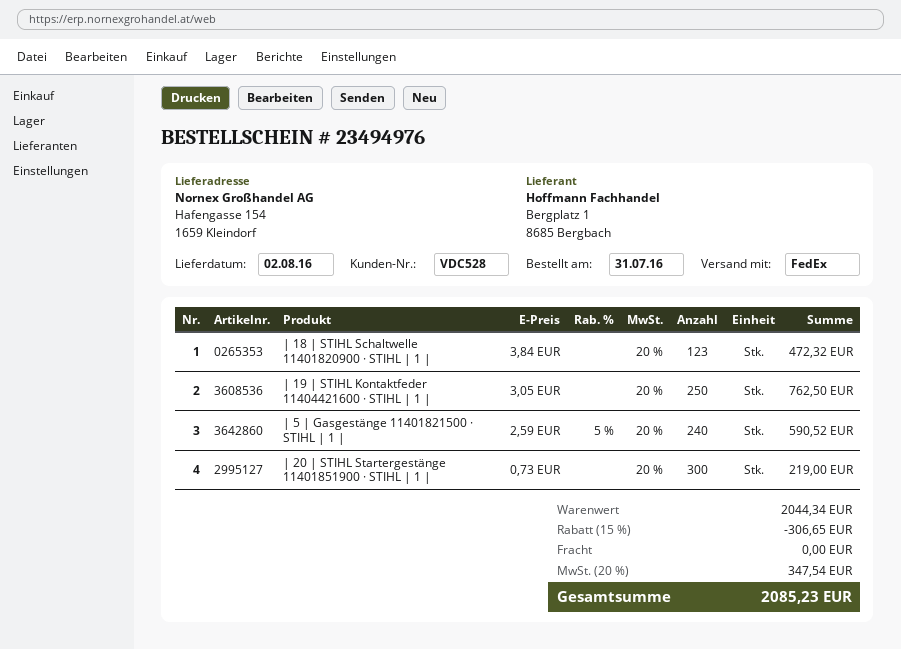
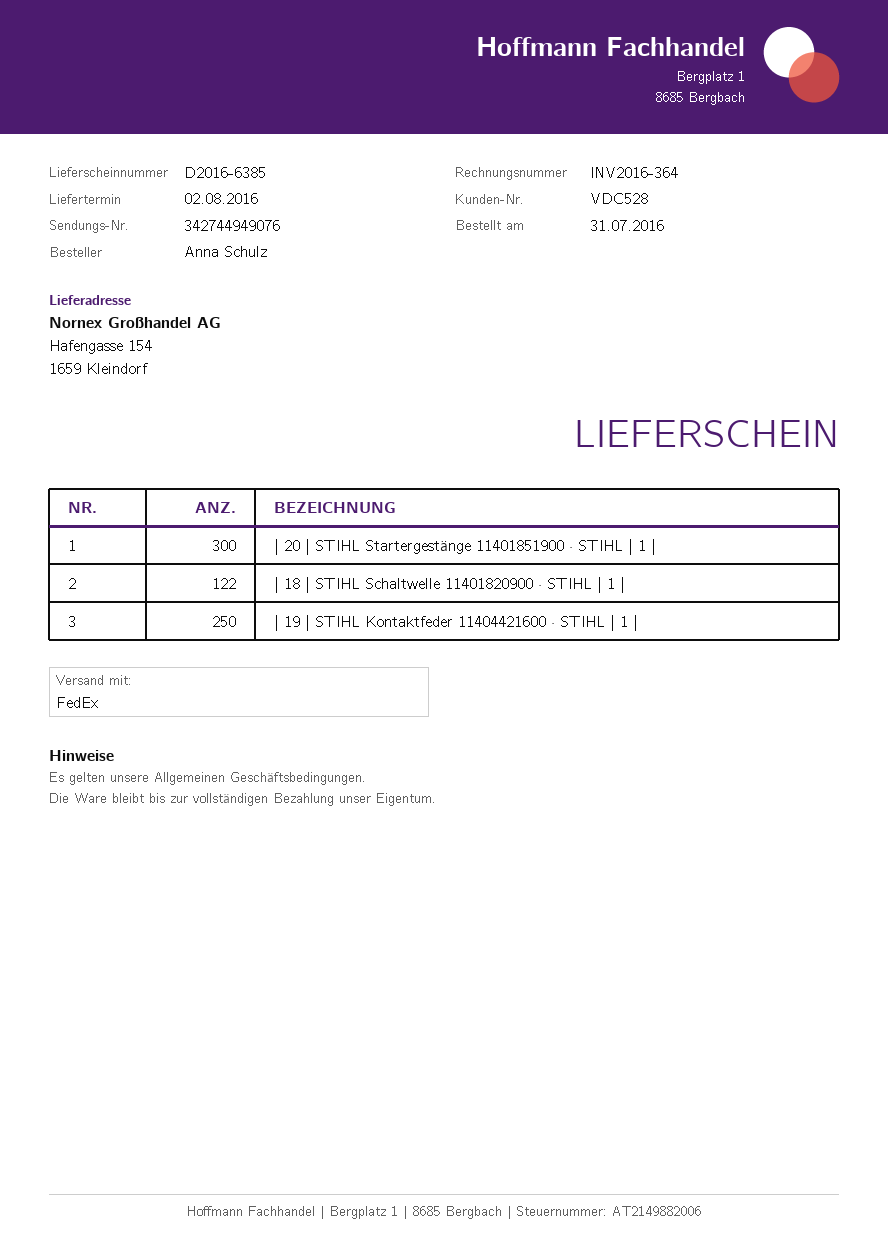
| 18 | STIHL Schaltwelle 11401820900 · STIHL | 1 |: 123 -> 122
| 5 | Gasgestänge 11401821500 · STIHL | 1 |: 240 -> none

